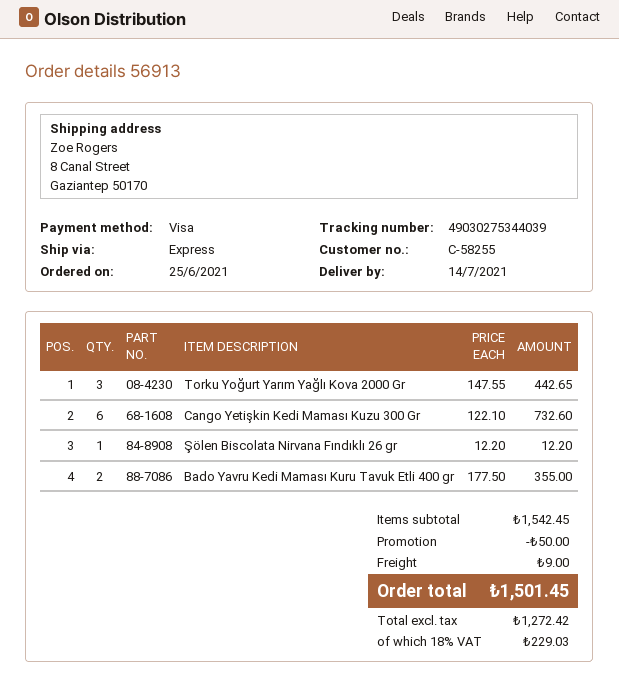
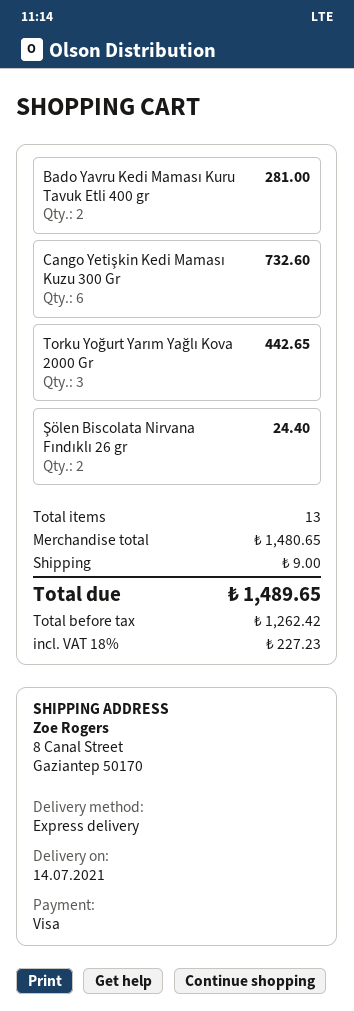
Şölen Biscolata Nirvana Fındıklı 26 gr: 1 for 12.20 -> 2 for 24.40
Bado Yavru Kedi Maması Kuru Tavuk Etli 400 gr: 2 for 355.00 -> 2 for 281.00
subtotal: 1542.45 -> 1480.65
discount: 50.00 -> none
net: 1272.42 -> 1262.42
tax: 18% = 229.03 -> 18% = 227.23
total: 1501.45 -> 1489.65

